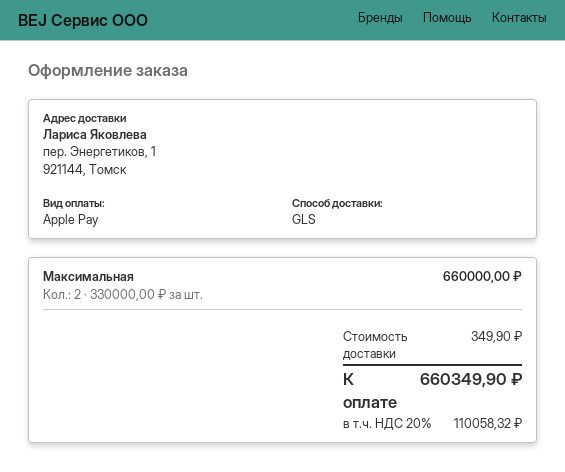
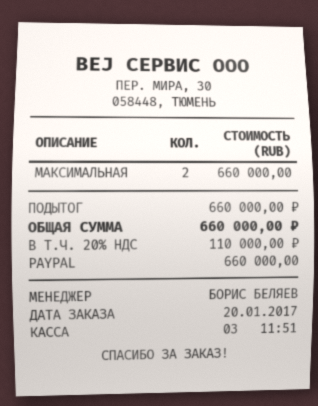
payment method: Apple Pay -> PayPal
shipping: 349.90 -> none
tax: 20% = 110058.32 -> 20% = 110000.00
total: 660349.90 -> 660000.00

